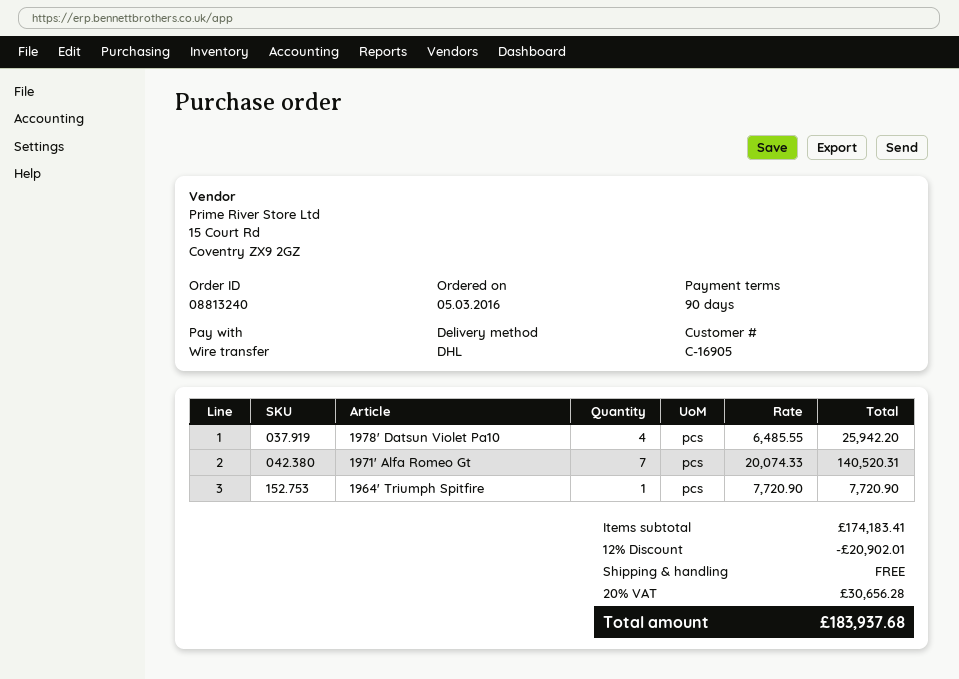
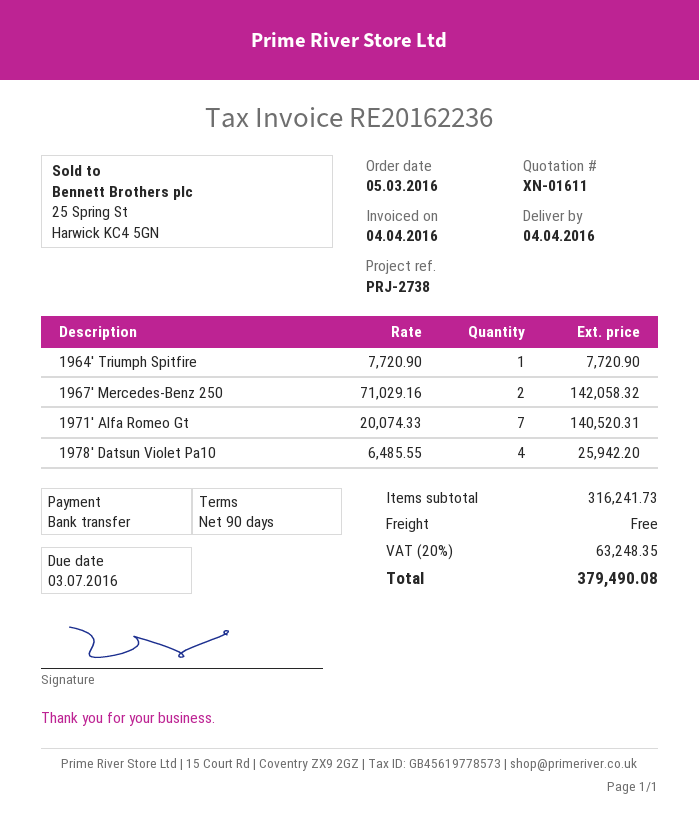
1967' Mercedes-Benz 250: none -> 2 x 71029.16 = 142058.32
subtotal: 174183.41 -> 316241.73
discount: 12% = 20902.01 -> none
tax: 20% = 30656.28 -> 20% = 63248.35
total: 183937.68 -> 379490.08

